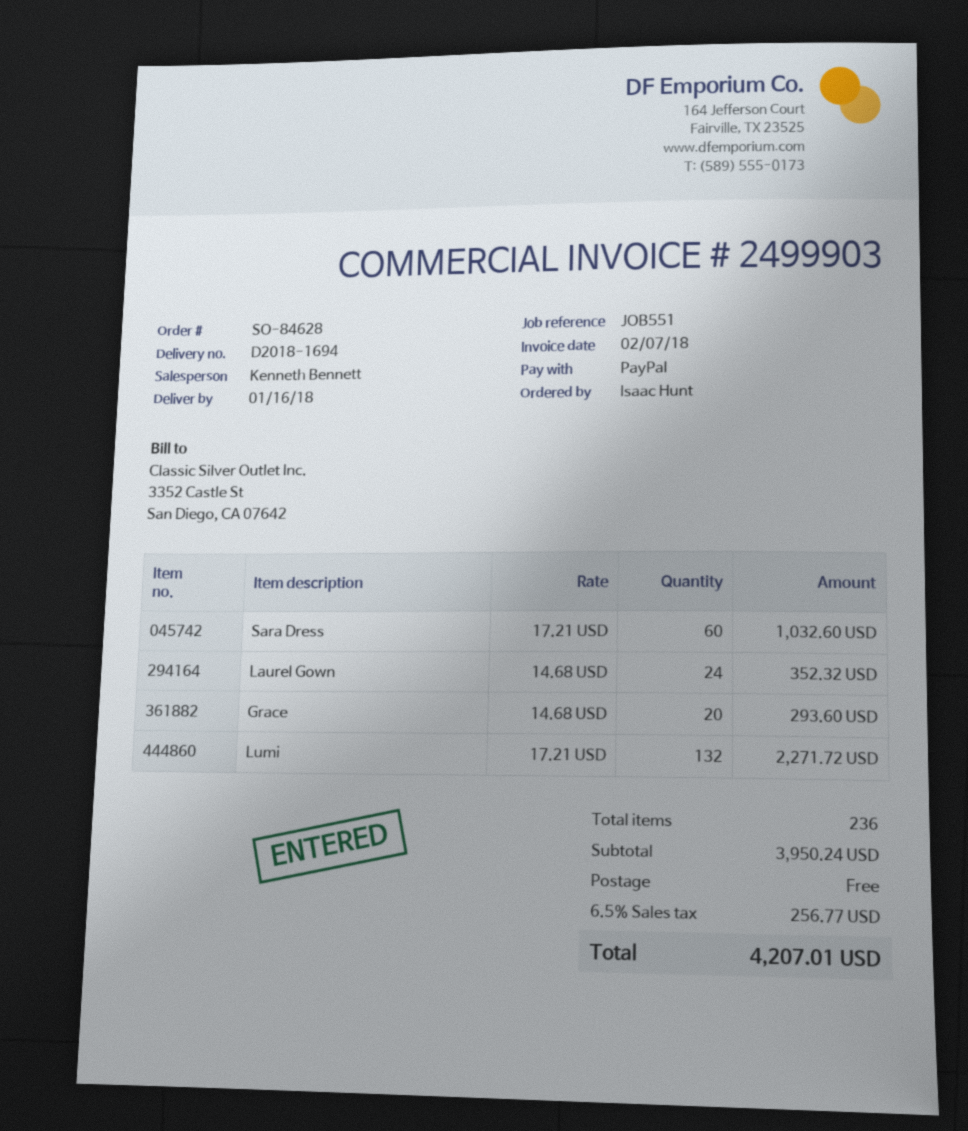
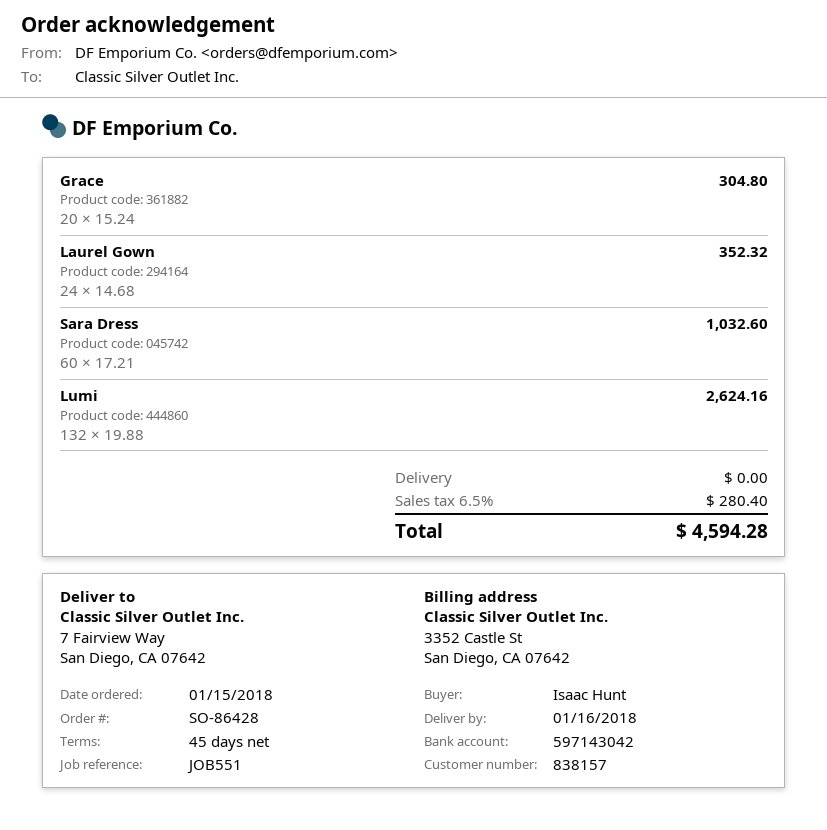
order number: SO-84628 -> SO-86428
Grace: 20 x 14.68 = 293.60 -> 20 x 15.24 = 304.80
Lumi: 132 x 17.21 = 2271.72 -> 132 x 19.88 = 2624.16
tax: 6.5% = 256.77 -> 6.5% = 280.40
total: 4207.01 -> 4594.28

